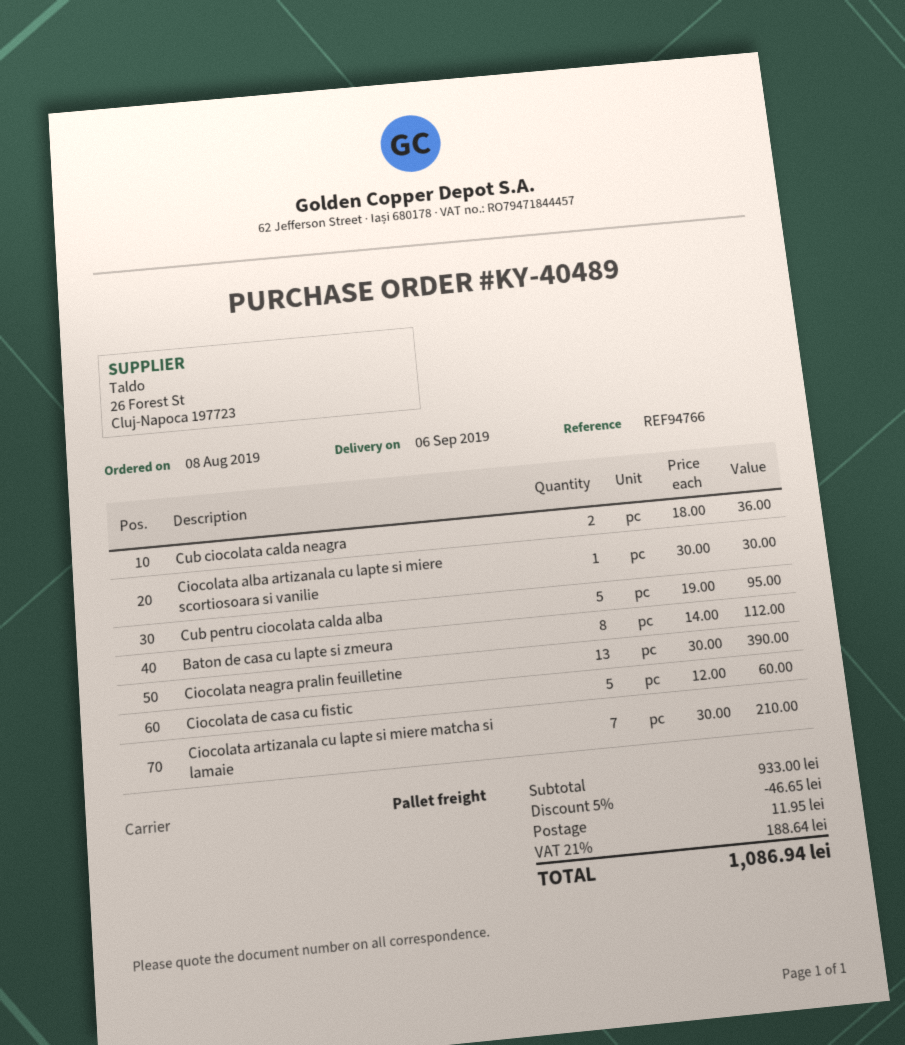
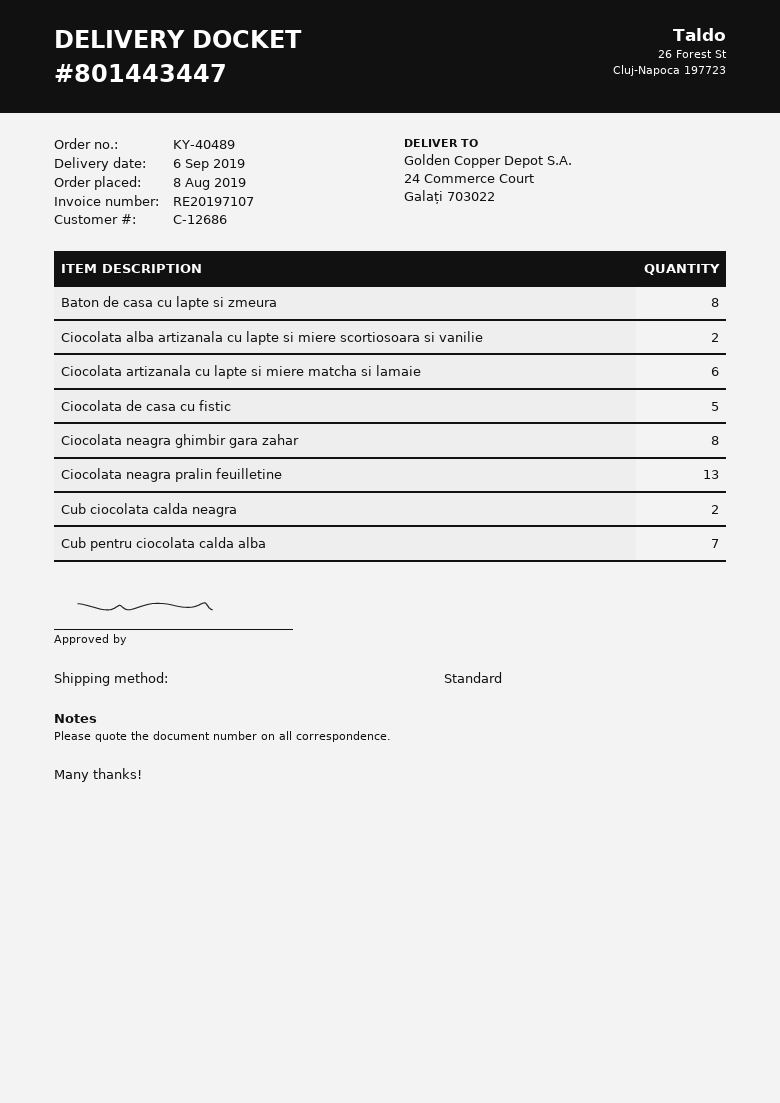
shipping method: pallet freight -> standard
Ciocolata alba artizanala cu lapte si miere scortiosoara si vanilie: 1 -> 2
Cub pentru ciocolata calda alba: 5 -> 7
Ciocolata artizanala cu lapte si miere matcha si lamaie: 7 -> 6
Ciocolata neagra ghimbir gara zahar: none -> 8

